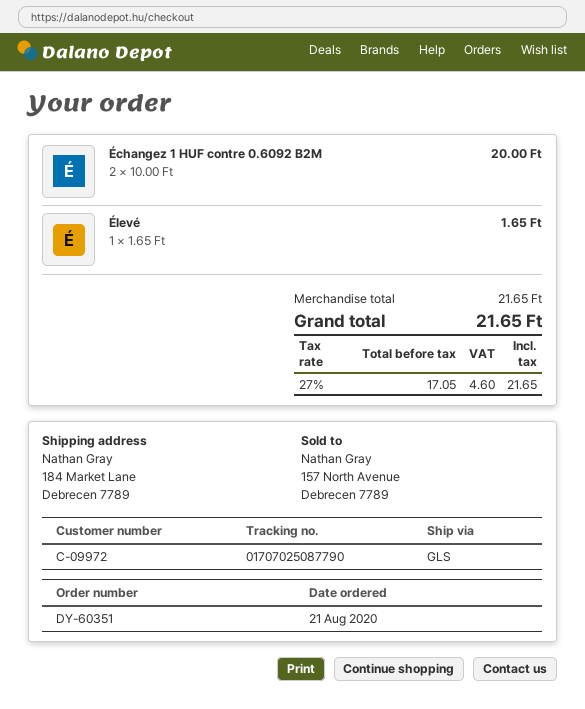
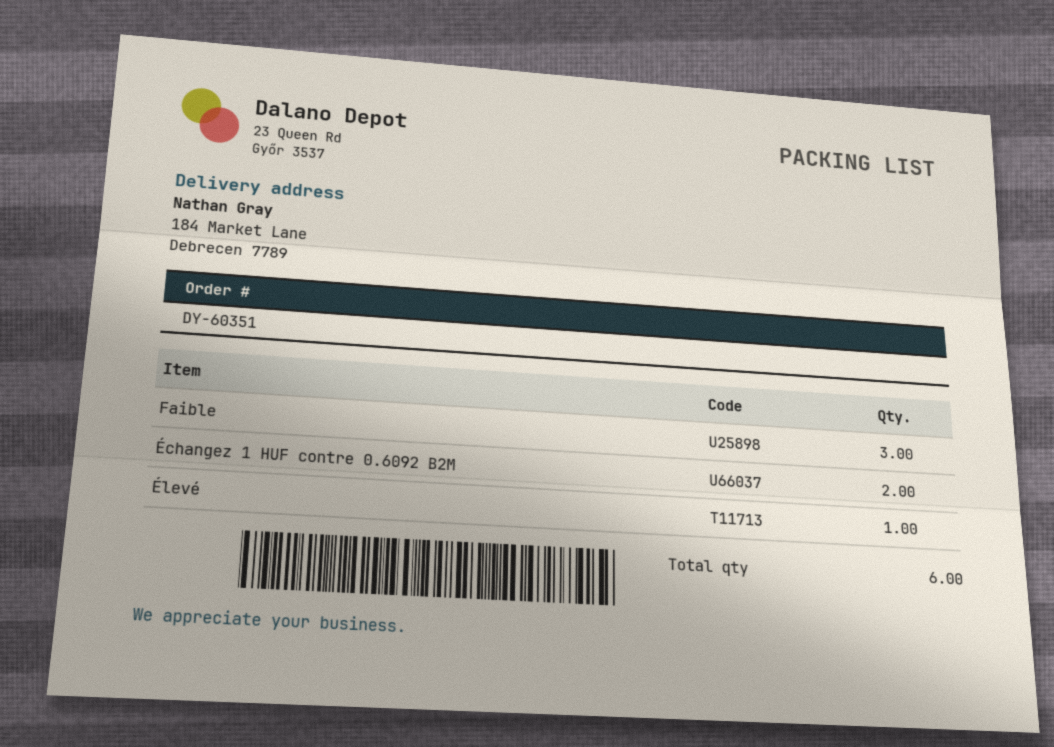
Faible: none -> 3

